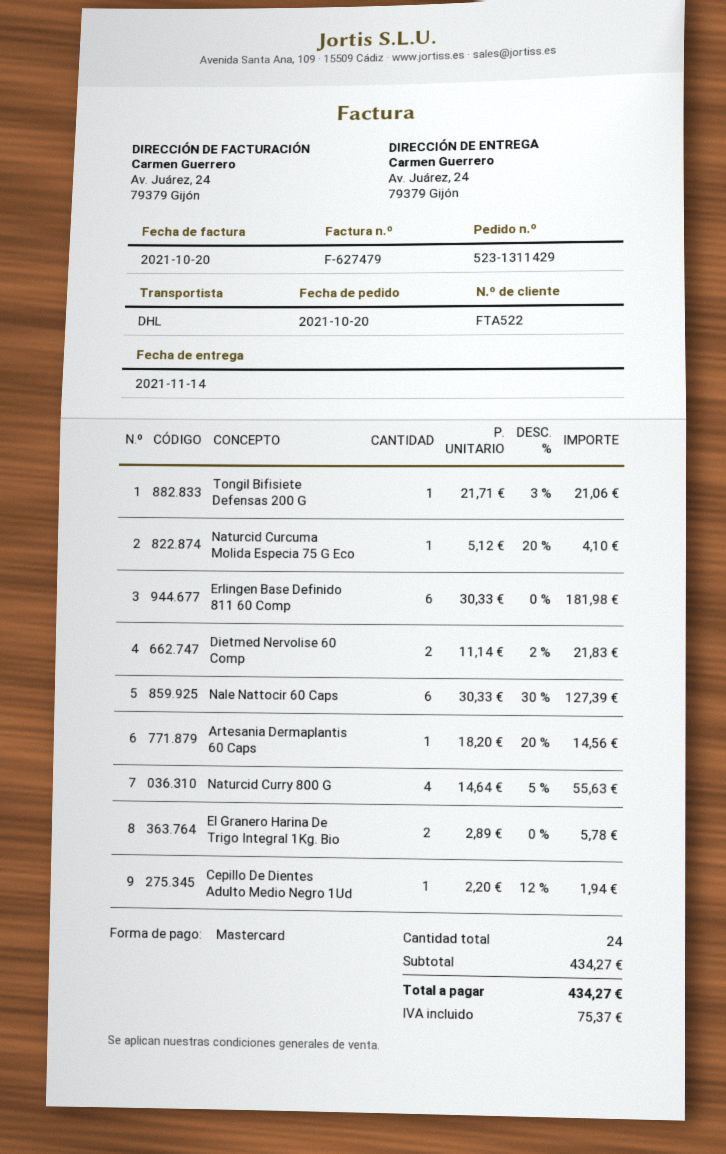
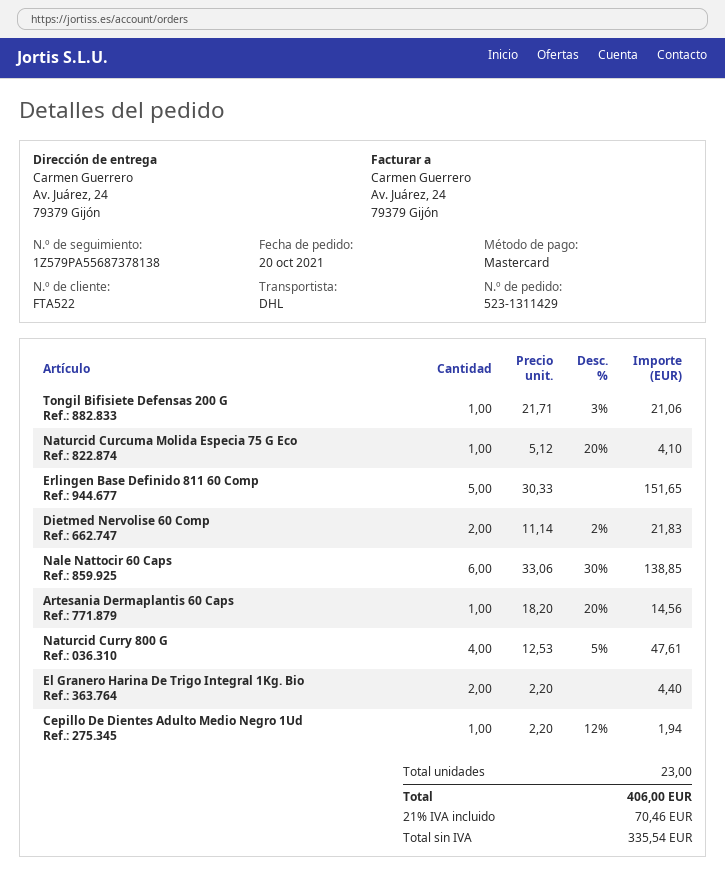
Erlingen Base Definido 811 60 Comp: 6 x 30.33 = 181.98 -> 5 x 30.33 = 151.65
Nale Nattocir 60 Caps: 6 x 30.33 - 30% = 127.39 -> 6 x 33.06 - 30% = 138.85
Naturcid Curry 800 G: 4 x 14.64 - 5% = 55.63 -> 4 x 12.53 - 5% = 47.61
El Granero Harina De Trigo Integral 1Kg. Bio: 2 x 2.89 = 5.78 -> 2 x 2.20 = 4.40
total quantity: 24 -> 23
tax: 75.37 -> 70.46
total: 434.27 -> 406.00

